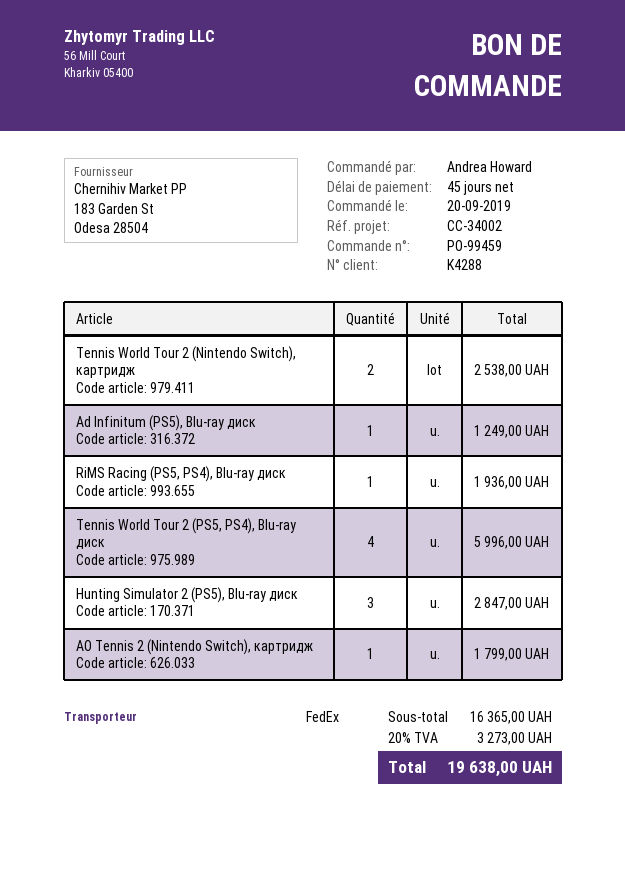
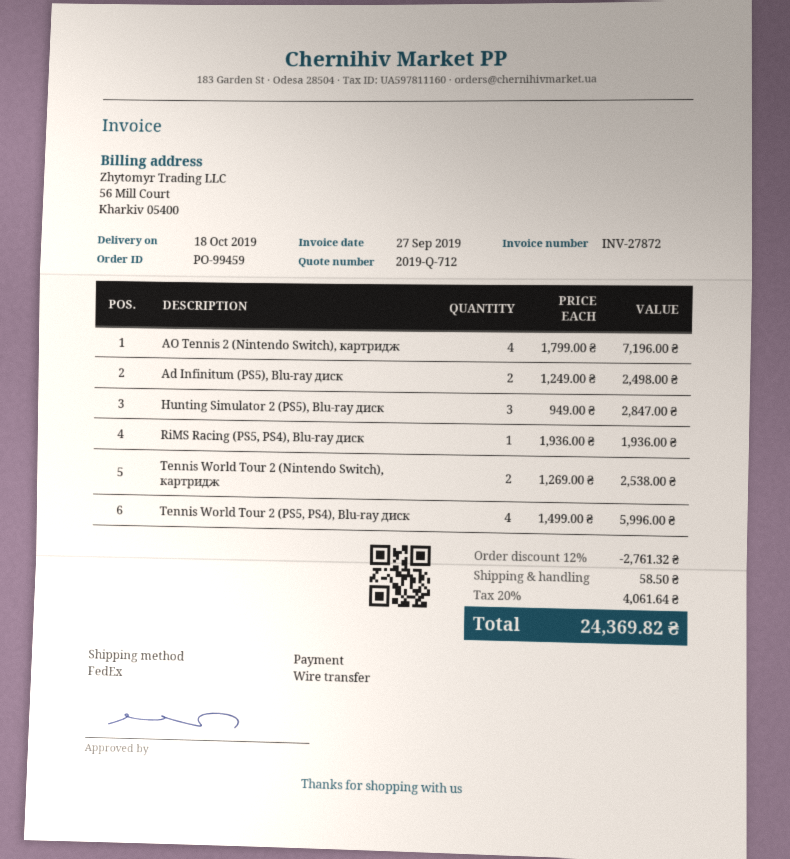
Ad Infinitum (PS5), Blu-ray диск: 1 for 1249.00 -> 2 for 2498.00
AO Tennis 2 (Nintendo Switch), картридж: 1 for 1799.00 -> 4 for 7196.00
discount: none -> 12% = 2761.32
shipping: none -> 58.50
tax: 20% = 3273.00 -> 20% = 4061.64
total: 19638.00 -> 24369.82

